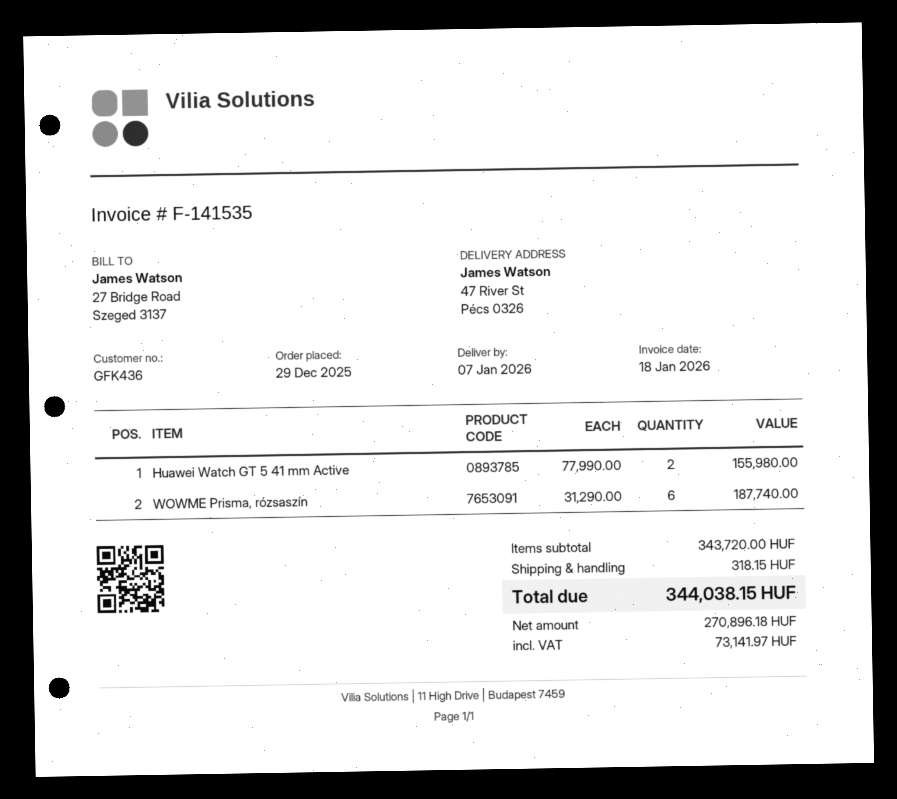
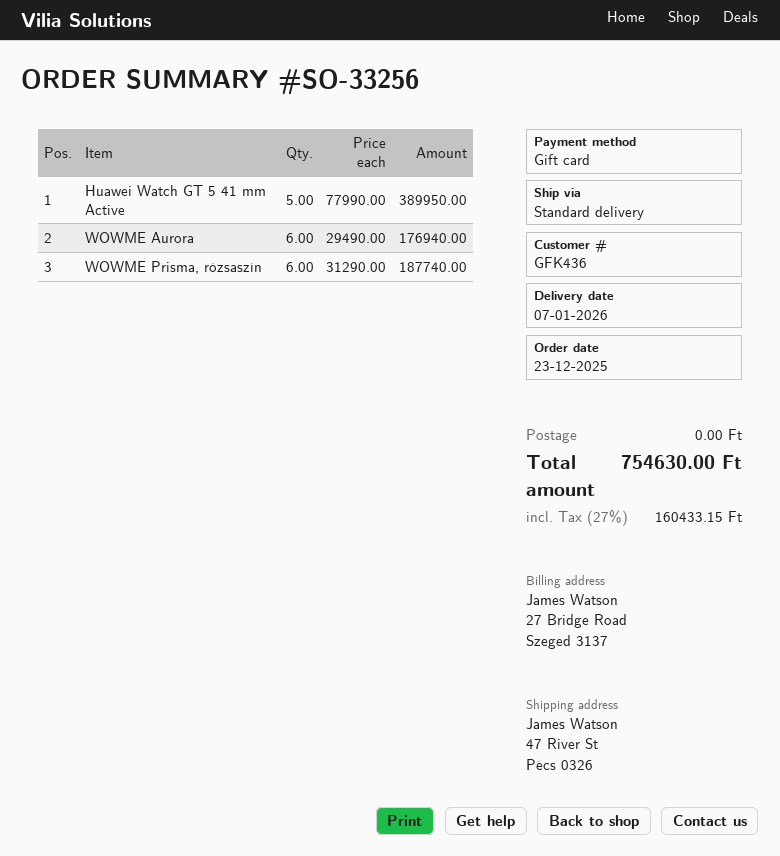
order date: 2025-12-29 -> 2025-12-23
Huawei Watch GT 5 41 mm Active: 2 x 77990.00 = 155980.00 -> 5 x 77990.00 = 389950.00
WOWME Aurora: none -> 6 x 29490.00 = 176940.00
shipping: 318.15 -> 0.00
tax: 73141.97 -> 160433.15
total: 344038.15 -> 754630.00

